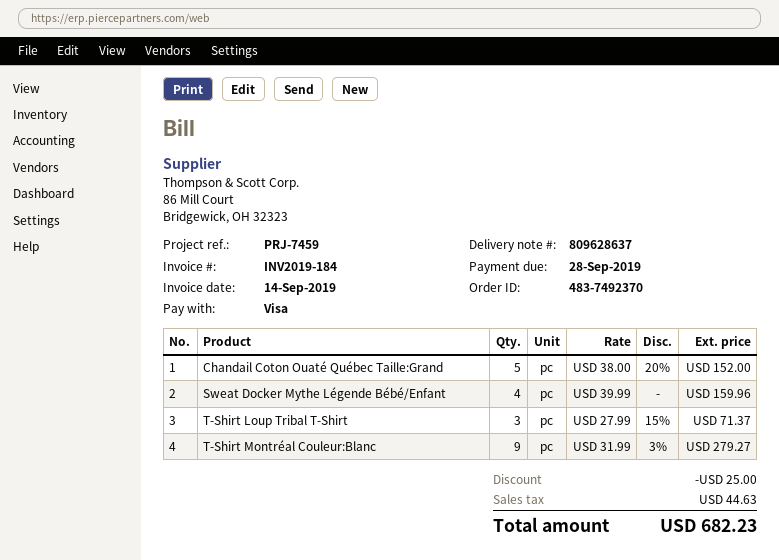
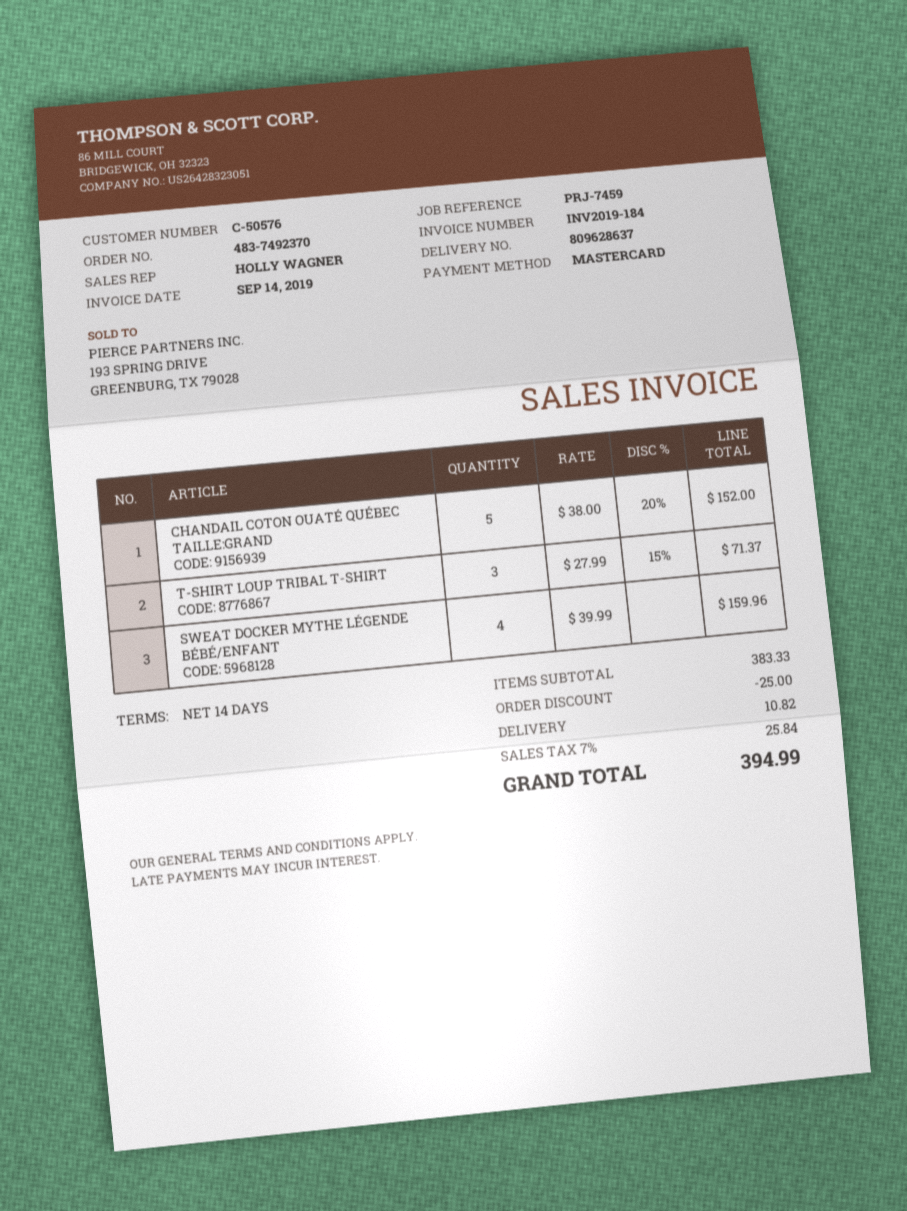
payment method: Visa -> Mastercard
T-Shirt Montréal Couleur:Blanc: 9 x 31.99 - 3% = 279.27 -> none
shipping: none -> 10.82
tax: 44.63 -> 25.84
total: 682.23 -> 394.99

